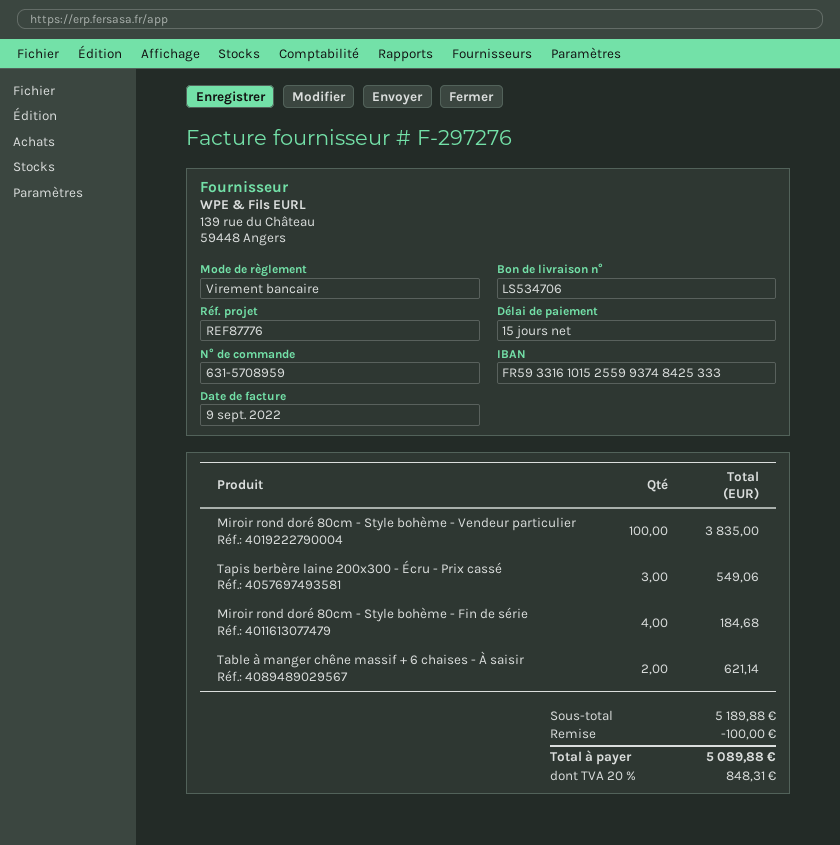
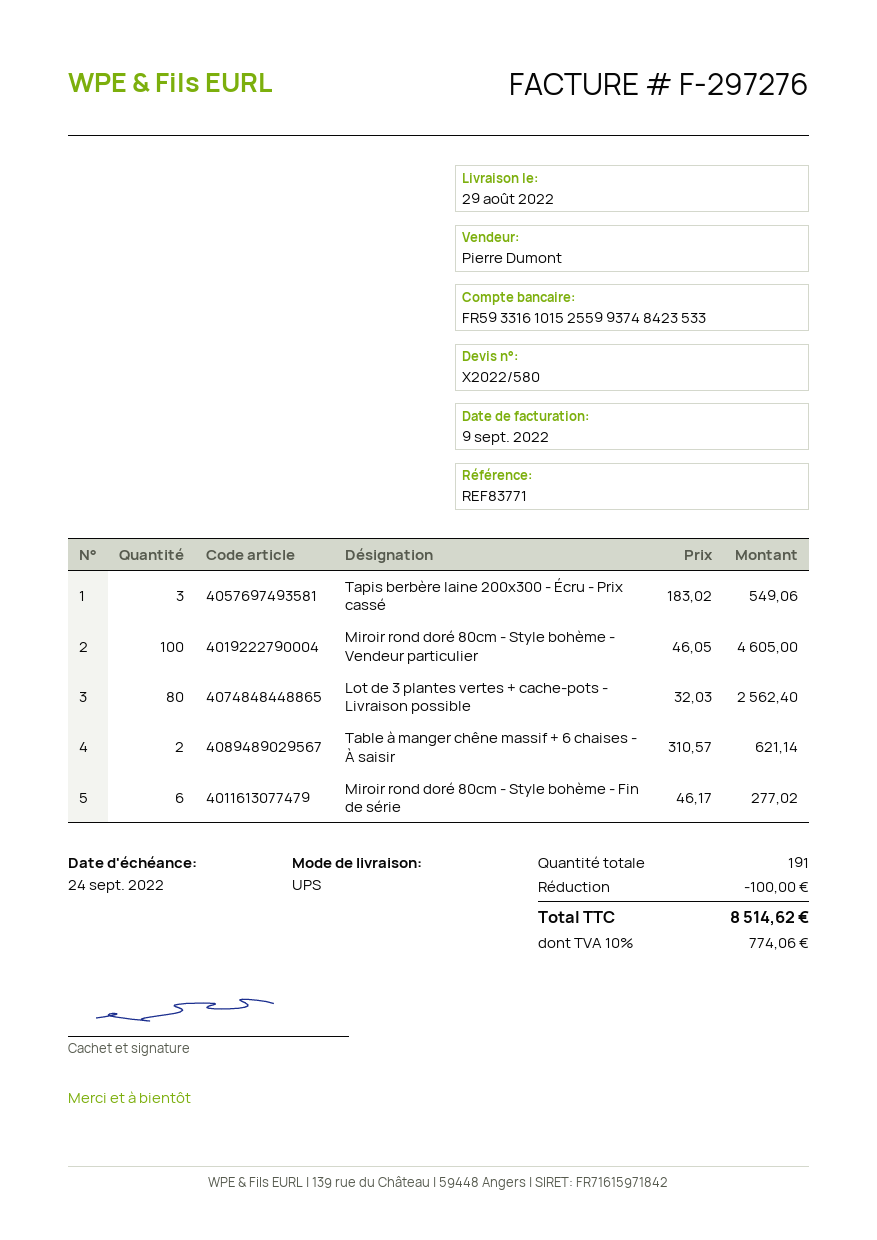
reference: REF87776 -> REF83771
bank account: FR5933161015255993748425333 -> FR5933161015255993748423533
Miroir rond doré 80cm - Style bohème - Vendeur particulier: 100 for 3835.00 -> 100 for 4605.00
Miroir rond doré 80cm - Style bohème - Fin de série: 4 for 184.68 -> 6 for 277.02
Lot de 3 plantes vertes + cache-pots - Livraison possible: none -> 80 for 2562.40
tax: 20% = 848.31 -> 10% = 774.06
total: 5089.88 -> 8514.62

